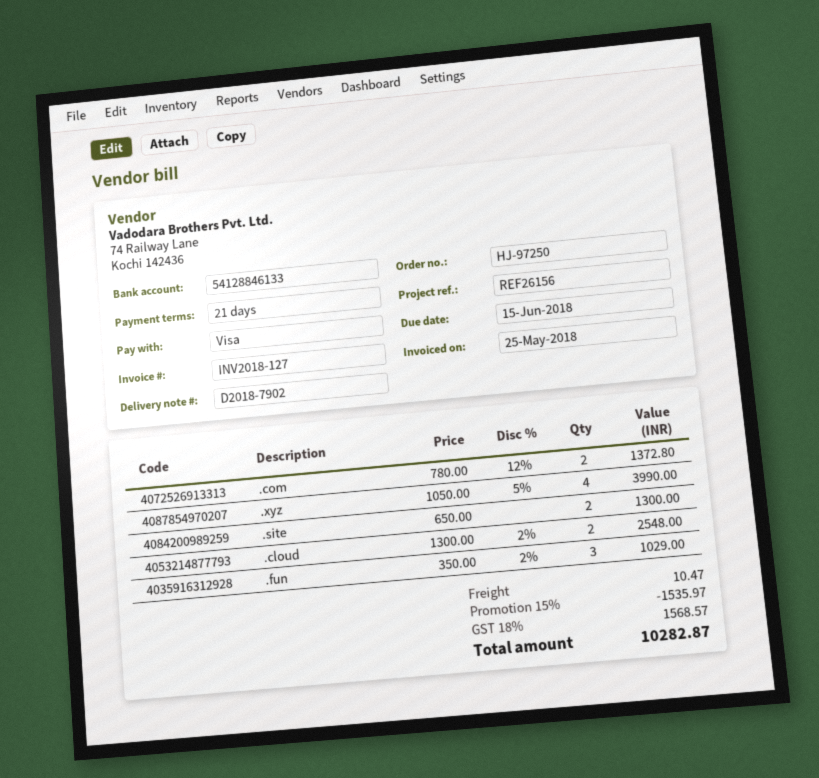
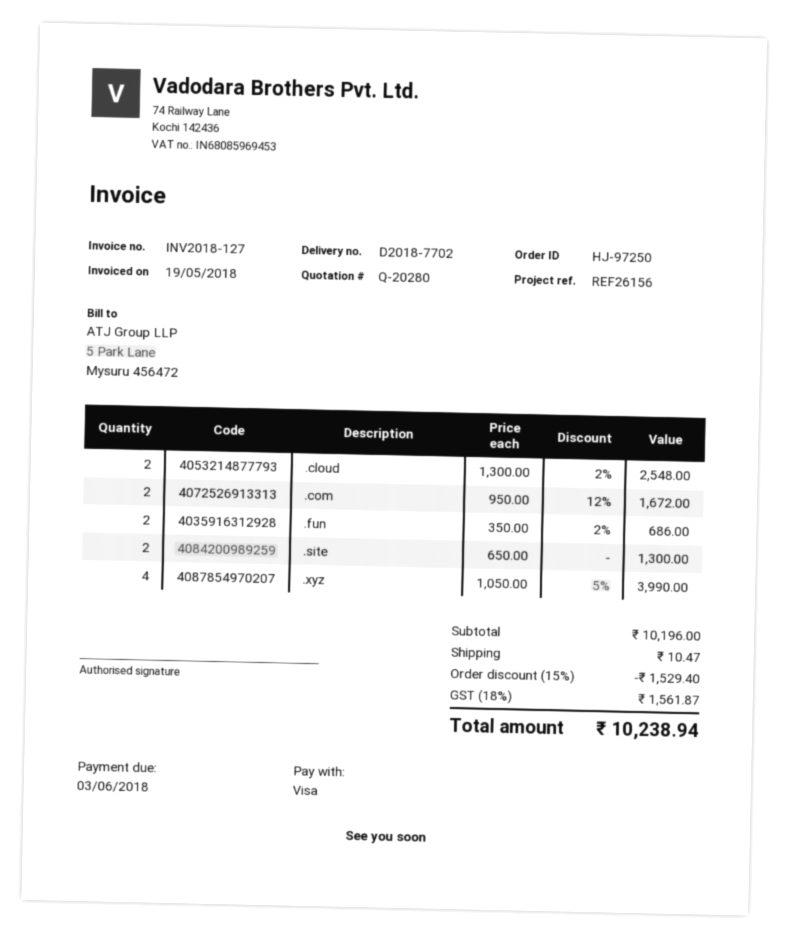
delivery note number: D2018-7902 -> D2018-7702
invoice date: 2018-05-25 -> 2018-05-19
due date: 2018-06-15 -> 2018-06-03
.com: 2 x 780.00 - 12% = 1372.80 -> 2 x 950.00 - 12% = 1672.00
.fun: 3 x 350.00 - 2% = 1029.00 -> 2 x 350.00 - 2% = 686.00
discount: 15% = 1535.97 -> 15% = 1529.40
tax: 18% = 1568.57 -> 18% = 1561.87
total: 10282.87 -> 10238.94

